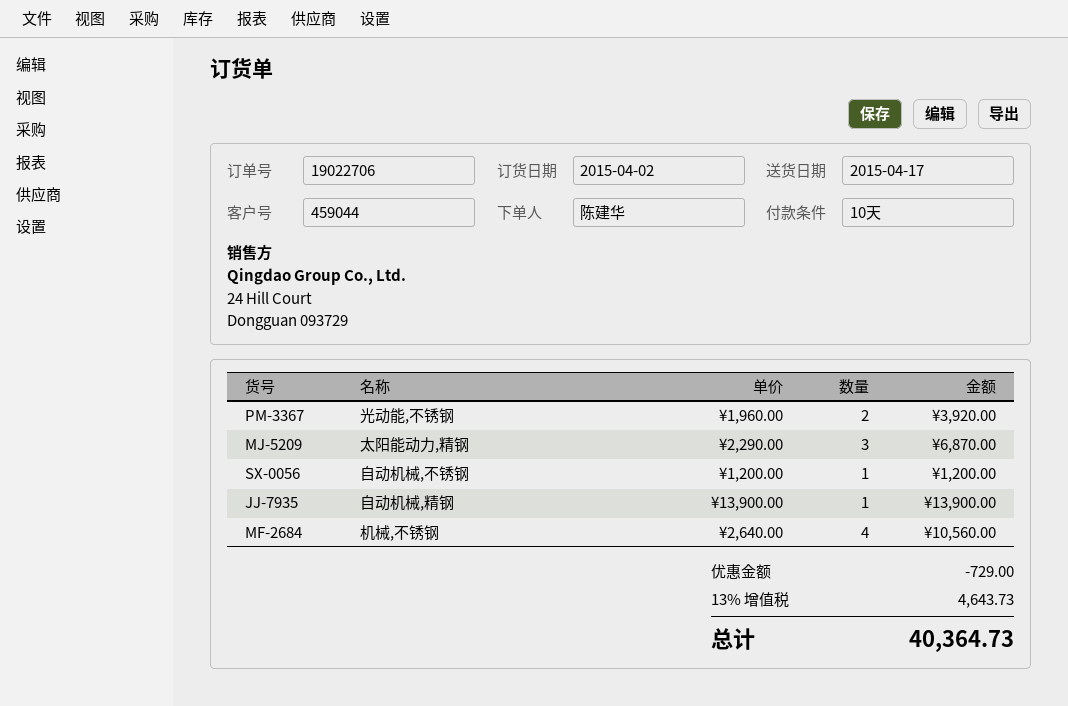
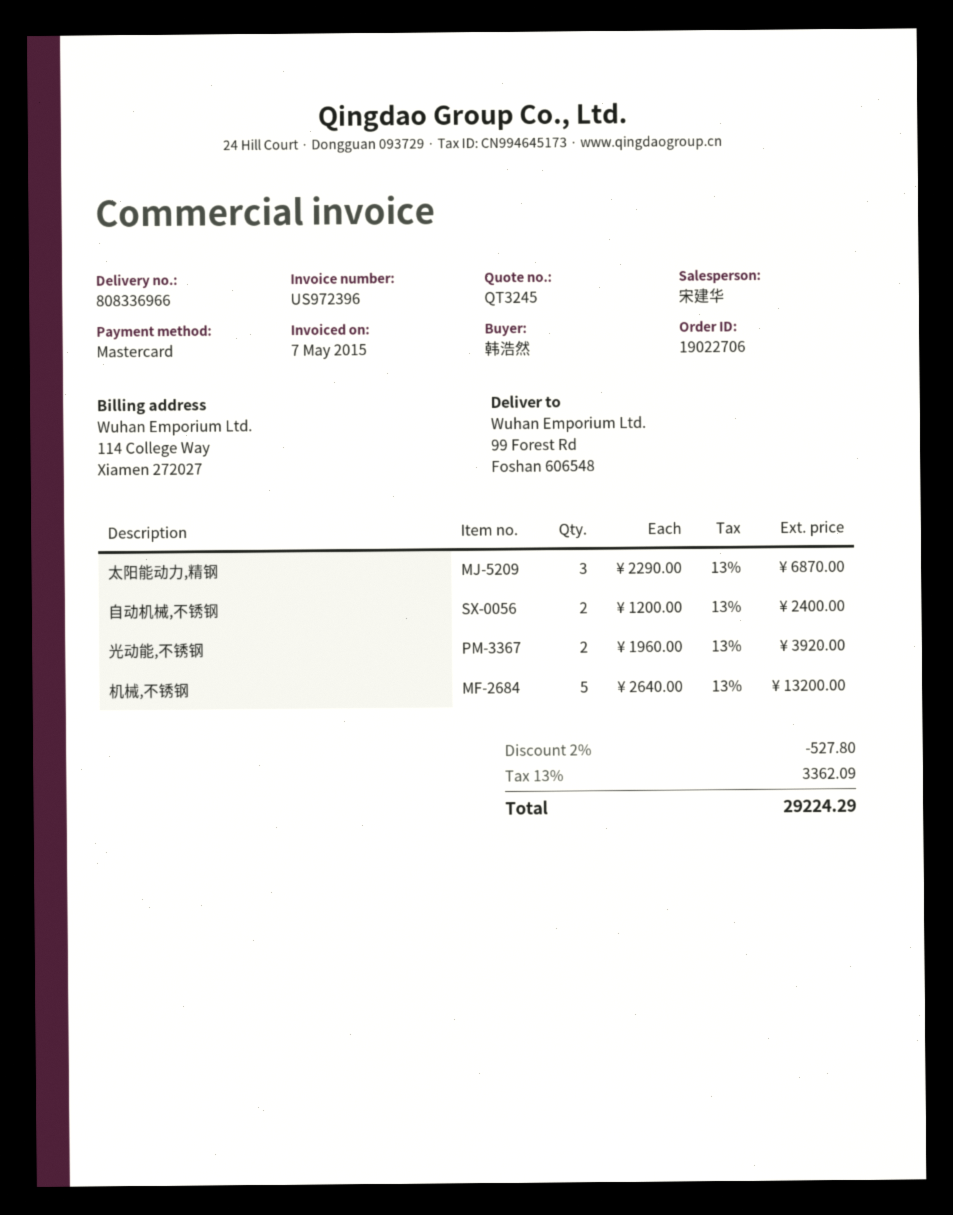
ordered by: 陈建华 -> 韩浩然
自动机械,不锈钢: 1 x 1200.00 = 1200.00 -> 2 x 1200.00 = 2400.00
自动机械,精钢: 1 x 13900.00 = 13900.00 -> none
机械,不锈钢: 4 x 2640.00 = 10560.00 -> 5 x 2640.00 = 13200.00
discount: 729.00 -> 527.80
tax: 13% = 4643.73 -> 13% = 3362.09
total: 40364.73 -> 29224.29

